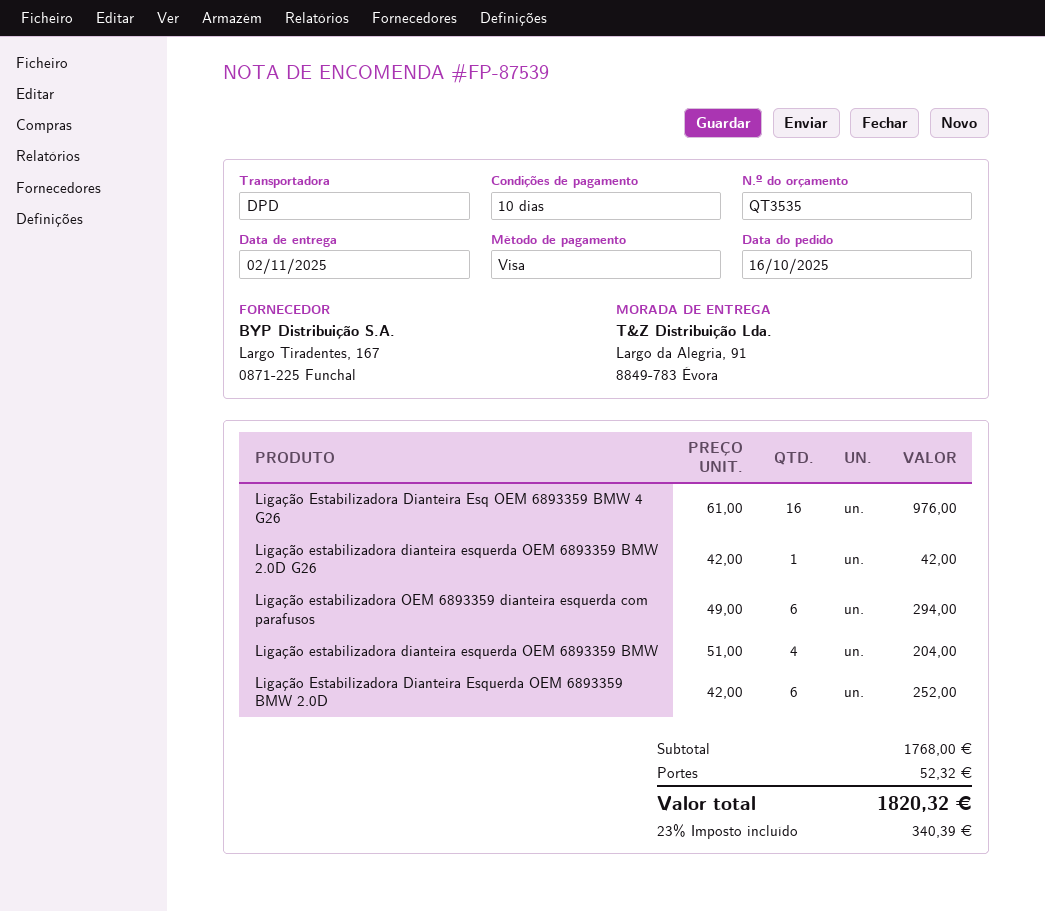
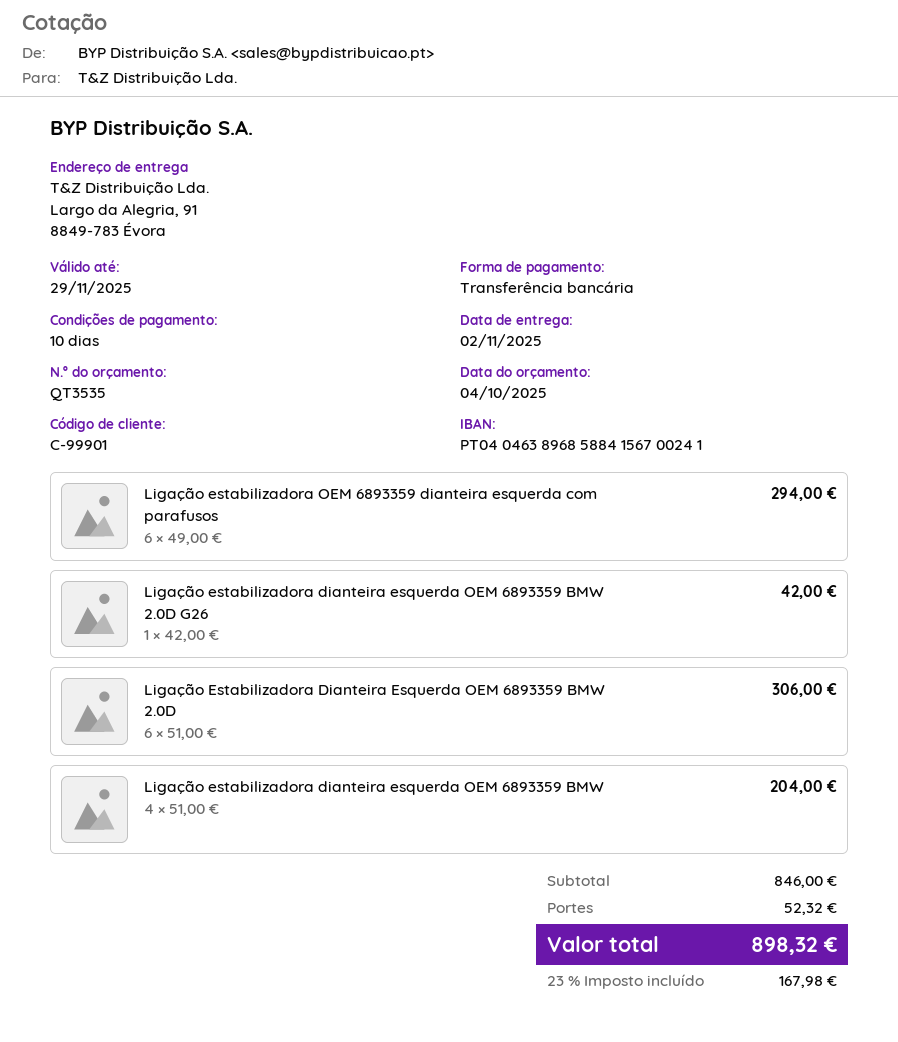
payment method: Visa -> bank transfer
Ligação Estabilizadora Dianteira Esq OEM 6893359 BMW 4 G26: 16 x 61.00 = 976.00 -> none
Ligação Estabilizadora Dianteira Esquerda OEM 6893359 BMW 2.0D: 6 x 42.00 = 252.00 -> 6 x 51.00 = 306.00
subtotal: 1768.00 -> 846.00
tax: 23% = 340.39 -> 23% = 167.98
total: 1820.32 -> 898.32

